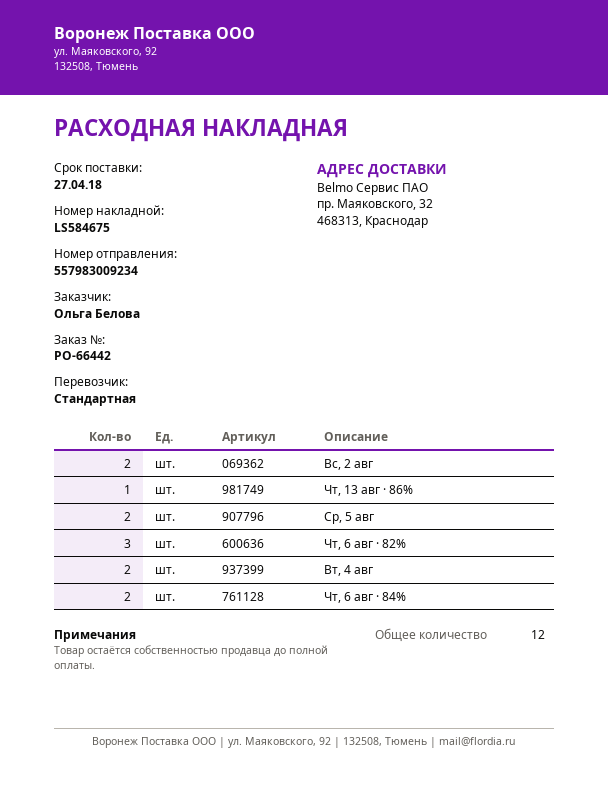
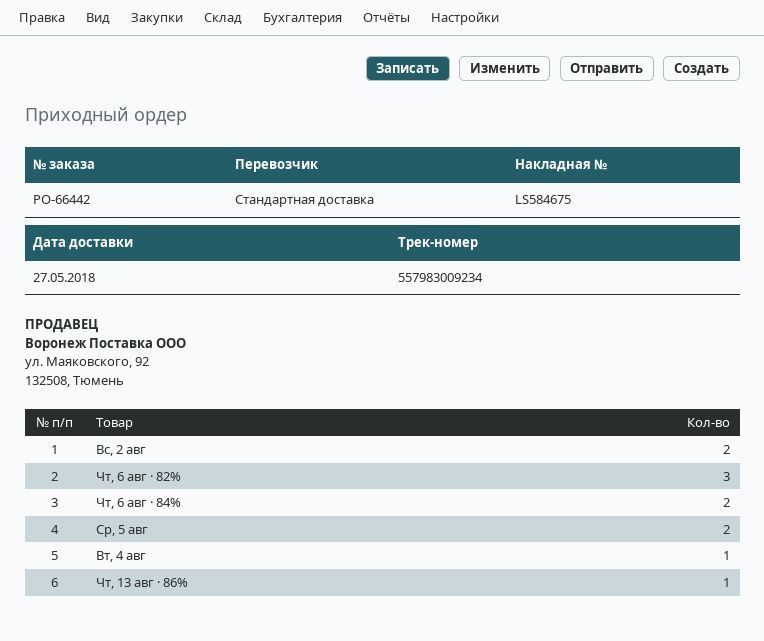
delivery date: 2018-04-27 -> 2018-05-27
Вт, 4 авг: 2 -> 1

